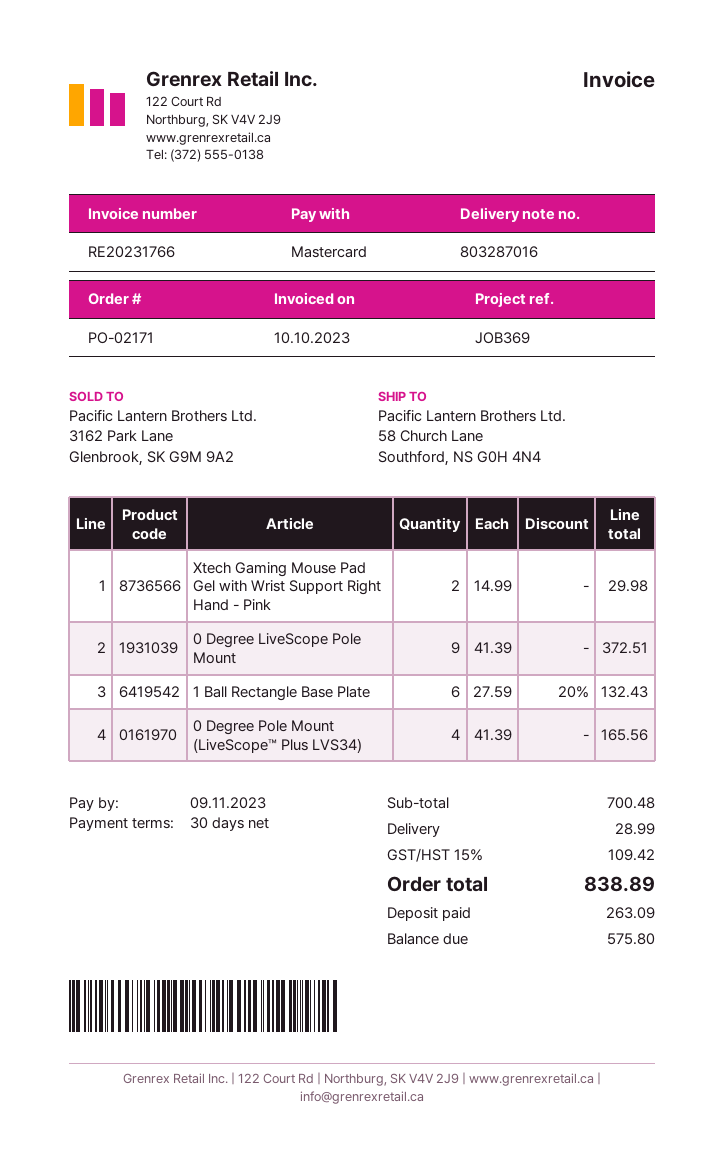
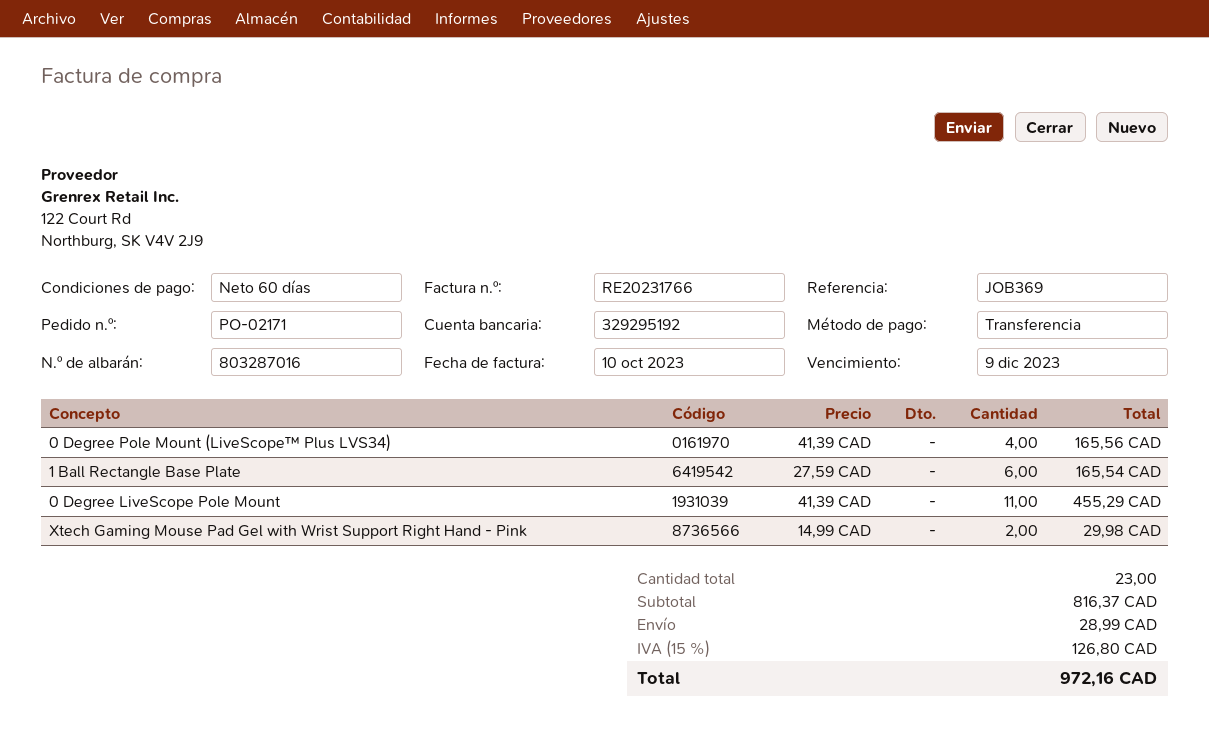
payment terms: 30 days -> 60 days
due date: 2023-11-09 -> 2023-12-09
payment method: Mastercard -> bank transfer
0 Degree LiveScope Pole Mount: 9 x 41.39 = 372.51 -> 11 x 41.39 = 455.29
1 Ball Rectangle Base Plate: 6 x 27.59 - 20% = 132.43 -> 6 x 27.59 = 165.54
subtotal: 700.48 -> 816.37
tax: 15% = 109.42 -> 15% = 126.80
total: 838.89 -> 972.16

